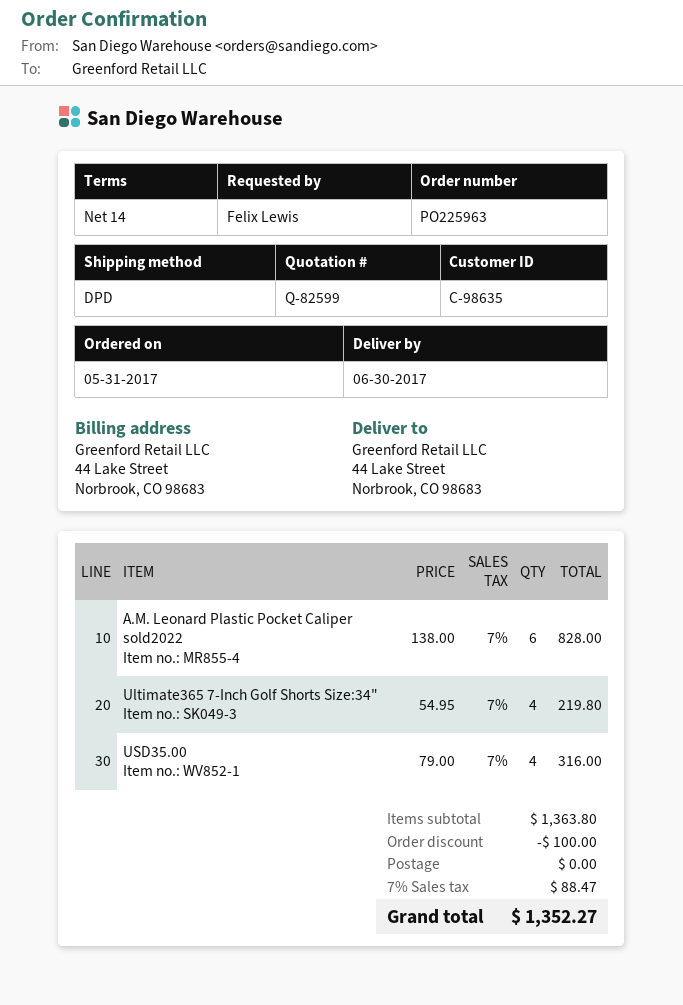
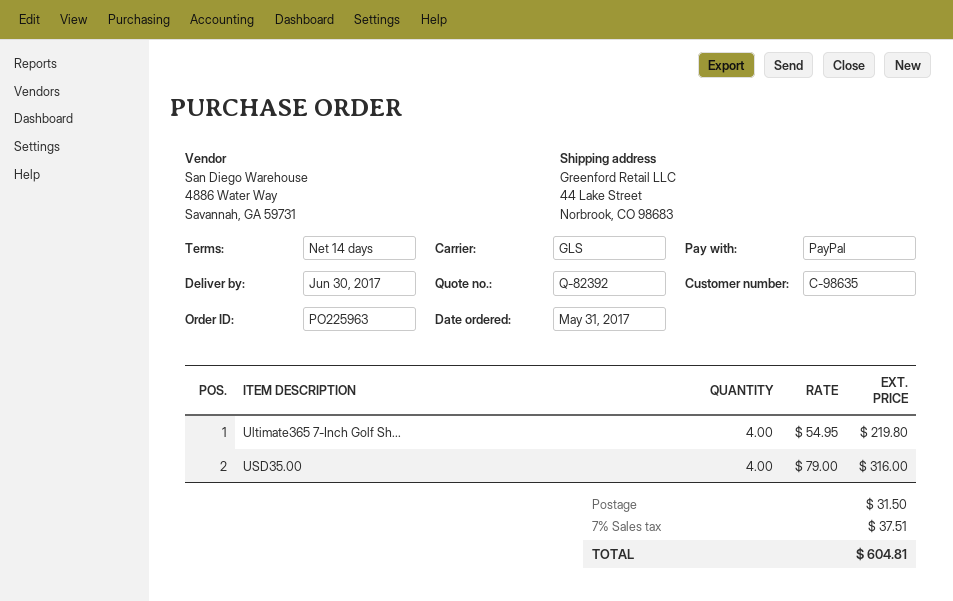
quote number: Q-82599 -> Q-82392
shipping method: DPD -> GLS
A.M. Leonard Plastic Pocket Caliper sold2022: 6 x 138.00 = 828.00 -> none
discount: 100.00 -> none
shipping: 0.00 -> 31.50
tax: 7% = 88.47 -> 7% = 37.51
total: 1352.27 -> 604.81

